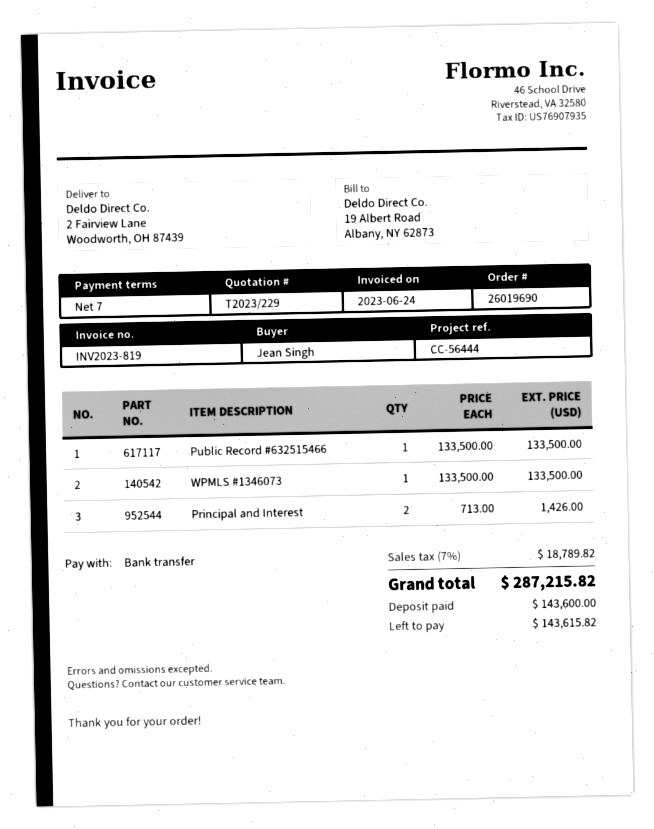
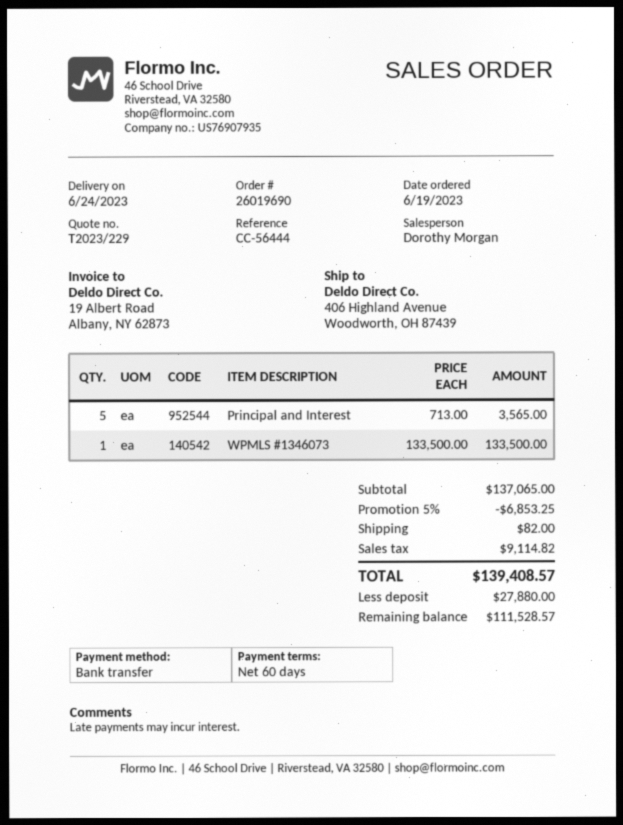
payment terms: 7 days -> 60 days
ship to: 2 Fairview Lane, Woodworth, OH 87439 -> 406 Highland Avenue, Woodworth, OH 87439
Public Record #632515466: 1 x 133500.00 = 133500.00 -> none
Principal and Interest: 2 x 713.00 = 1426.00 -> 5 x 713.00 = 3565.00
discount: none -> 5% = 6853.25
shipping: none -> 82.00
tax: 18789.82 -> 9114.82
total: 287215.82 -> 139408.57
deposit: 143600.00 -> 27880.00
balance: 143615.82 -> 111528.57

